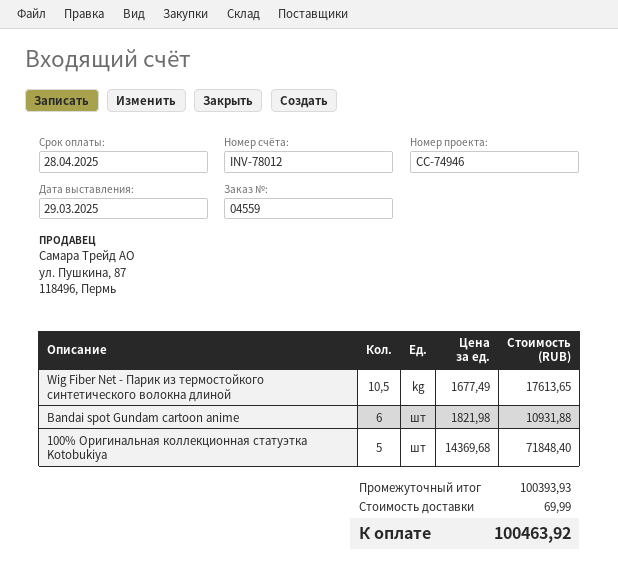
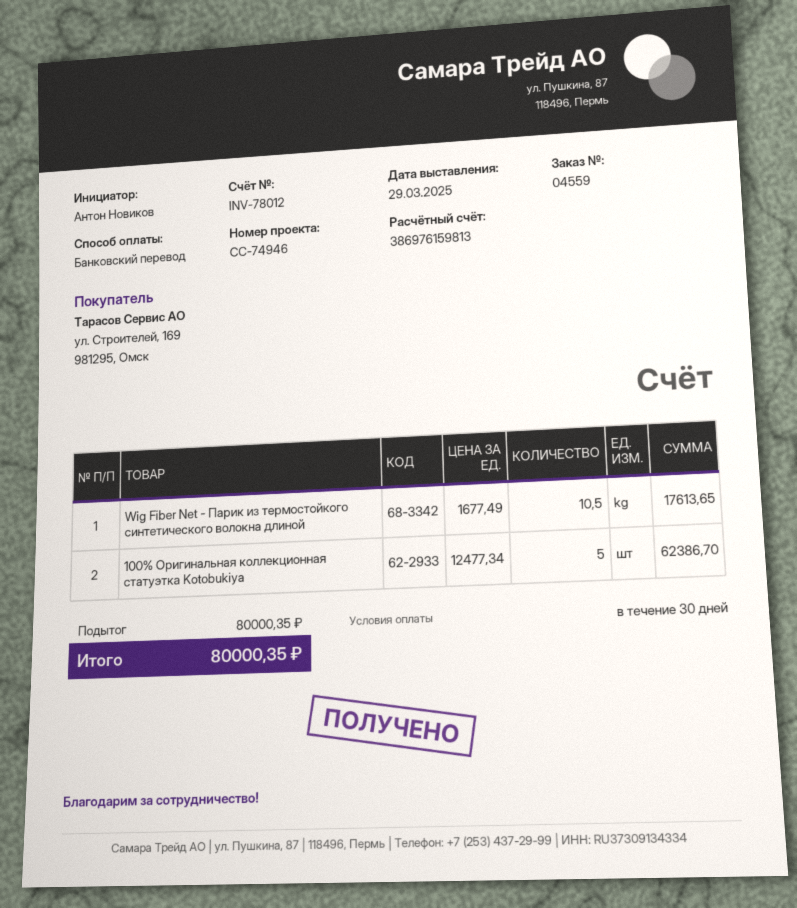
Bandai spot Gundam cartoon anime: 6 x 1821.98 = 10931.88 -> none
100% Оригинальная коллекционная статуэтка Kotobukiya: 5 x 14369.68 = 71848.40 -> 5 x 12477.34 = 62386.70
subtotal: 100393.93 -> 80000.35
shipping: 69.99 -> none
total: 100463.92 -> 80000.35

